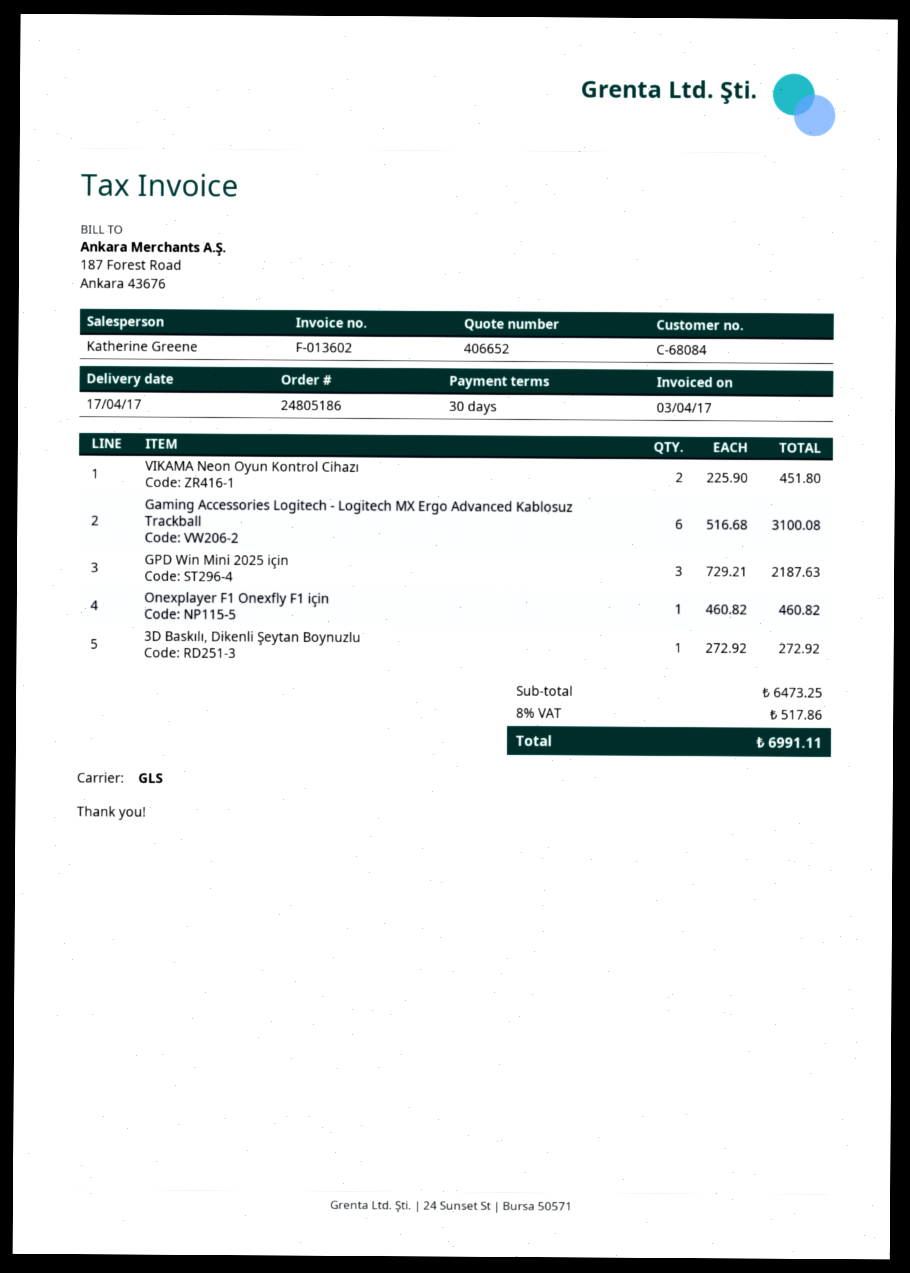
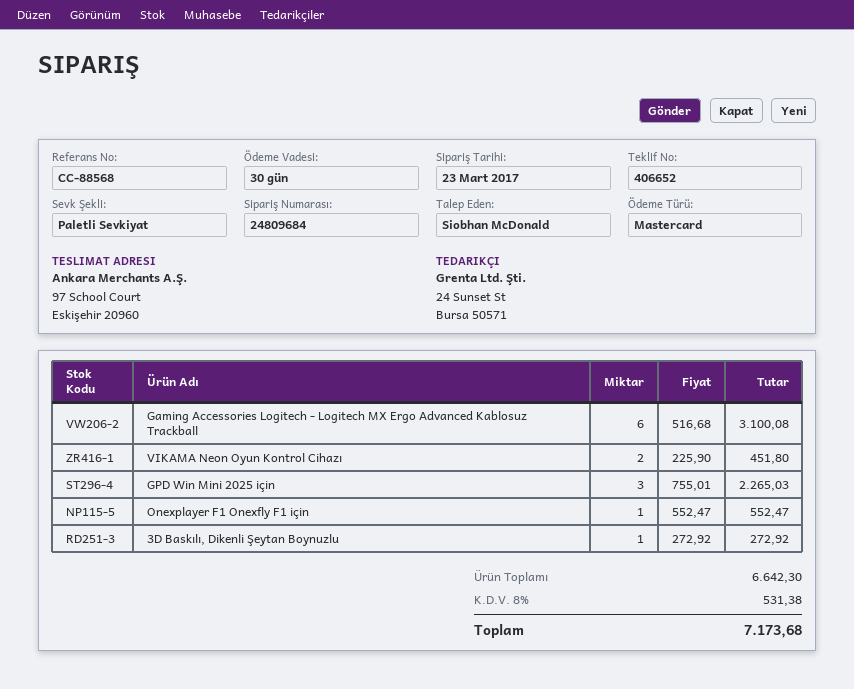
order number: 24805186 -> 24809684
shipping method: GLS -> pallet freight
GPD Win Mini 2025 için: 3 x 729.21 = 2187.63 -> 3 x 755.01 = 2265.03
Onexplayer F1 Onexfly F1 için: 1 x 460.82 = 460.82 -> 1 x 552.47 = 552.47
subtotal: 6473.25 -> 6642.30
tax: 8% = 517.86 -> 8% = 531.38
total: 6991.11 -> 7173.68

